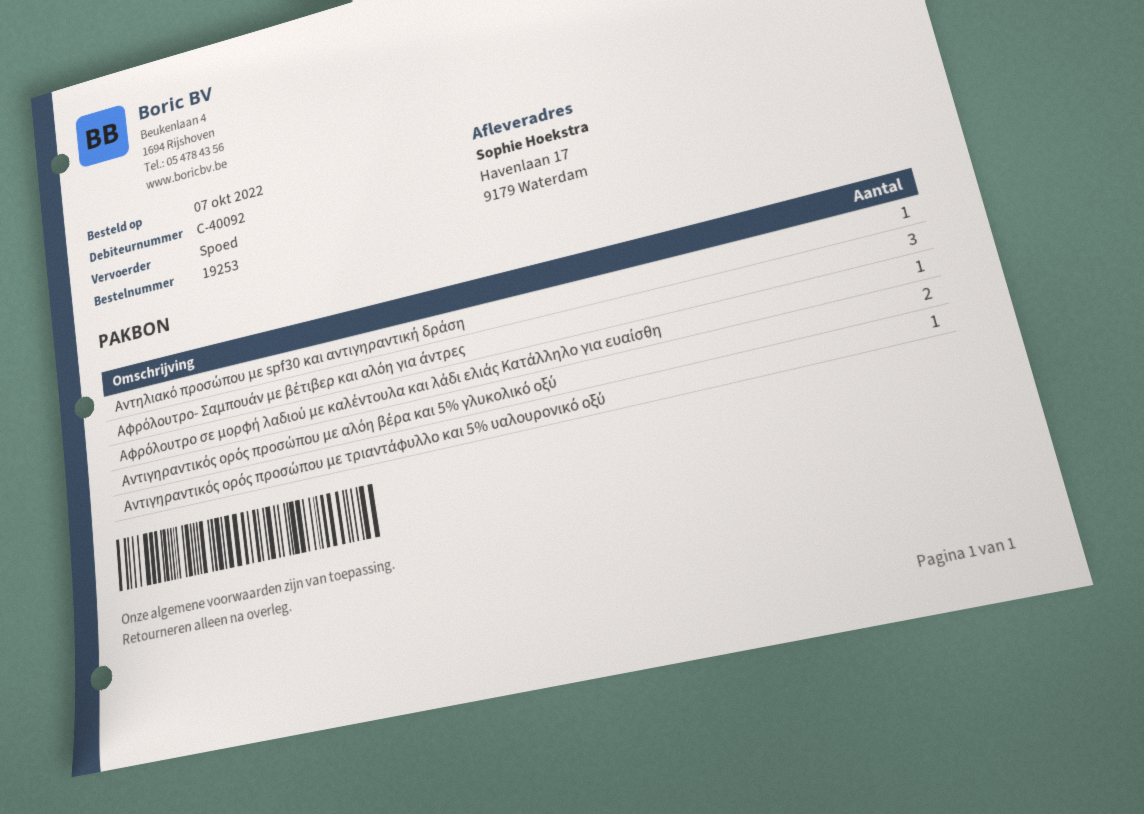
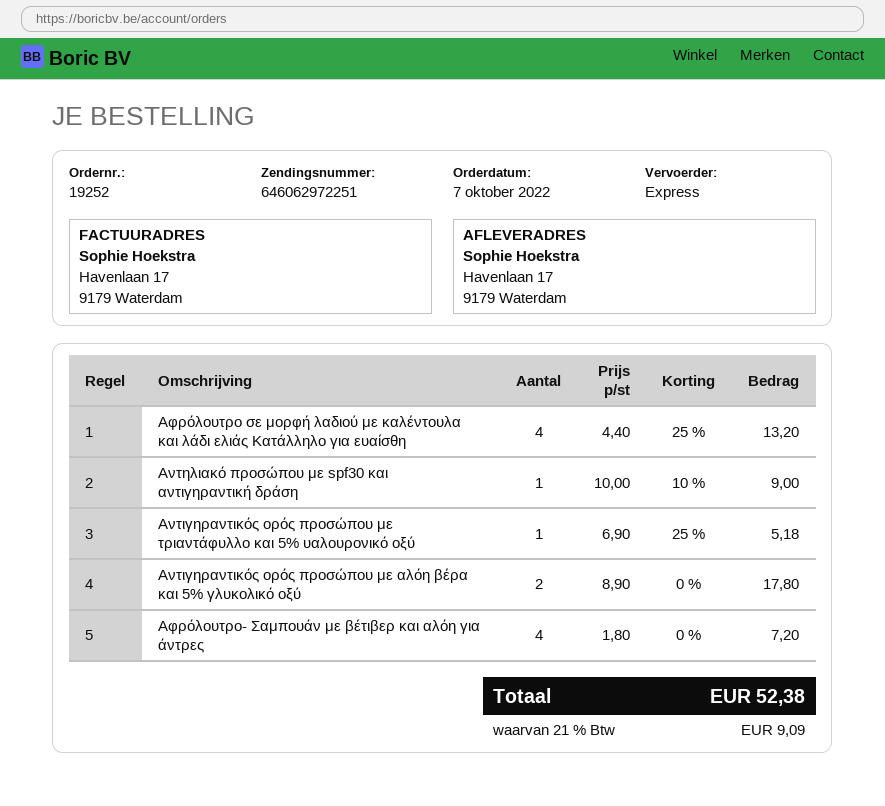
order number: 19253 -> 19252
Αφρόλουτρο- Σαμπουάν με βέτιβερ και αλόη για άντρες: 3 -> 4
Αφρόλουτρο σε μορφή λαδιού με καλέντουλα και λάδι ελιάς Κατάλληλο για ευαίσθη: 1 -> 4

